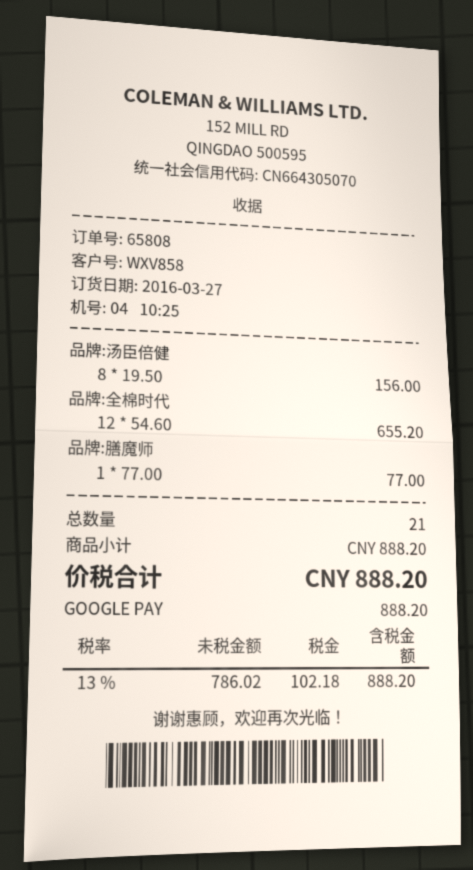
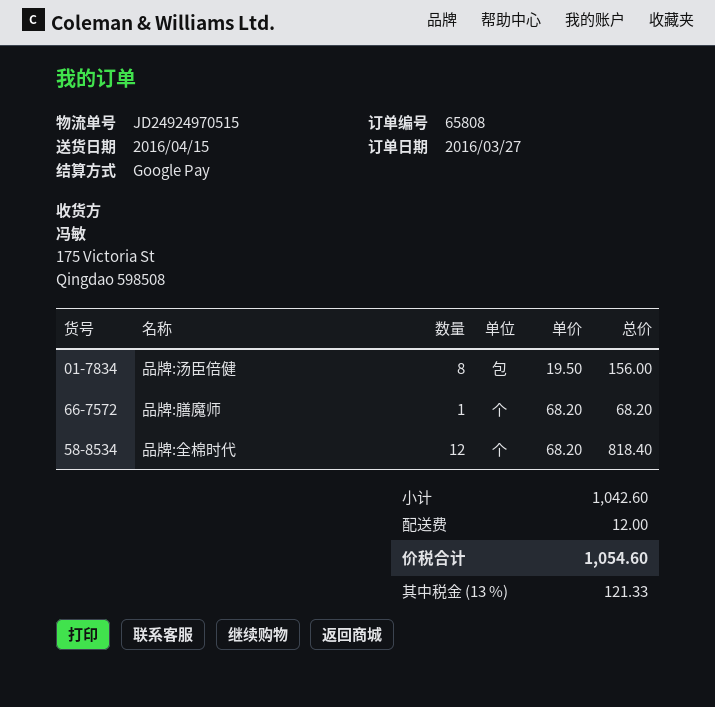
品牌:全棉时代: 12 x 54.60 = 655.20 -> 12 x 68.20 = 818.40
品牌:膳魔师: 1 x 77.00 = 77.00 -> 1 x 68.20 = 68.20
subtotal: 888.20 -> 1042.60
shipping: none -> 12.00
tax: 13% = 102.18 -> 13% = 121.33
total: 888.20 -> 1054.60

